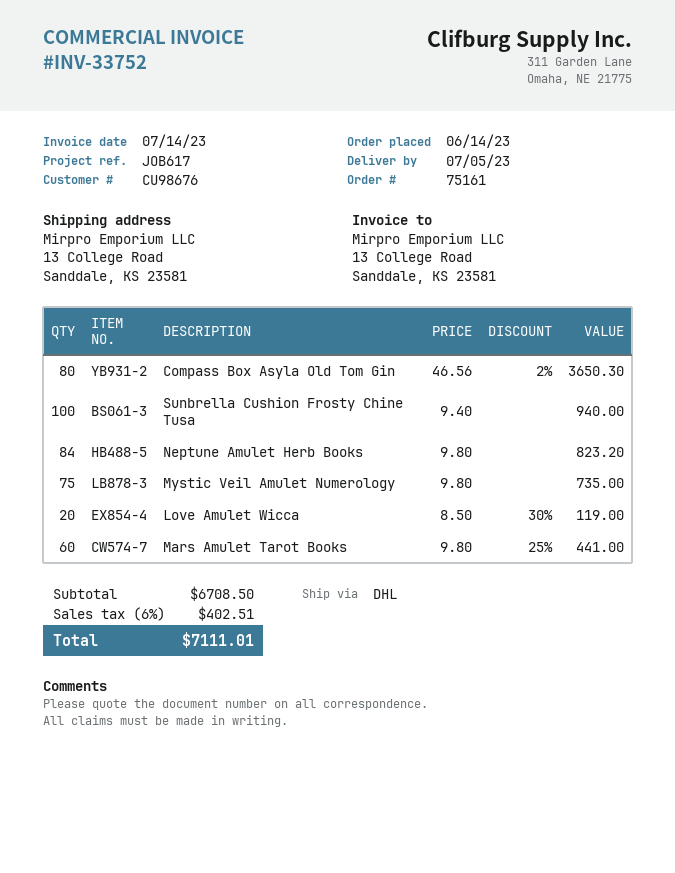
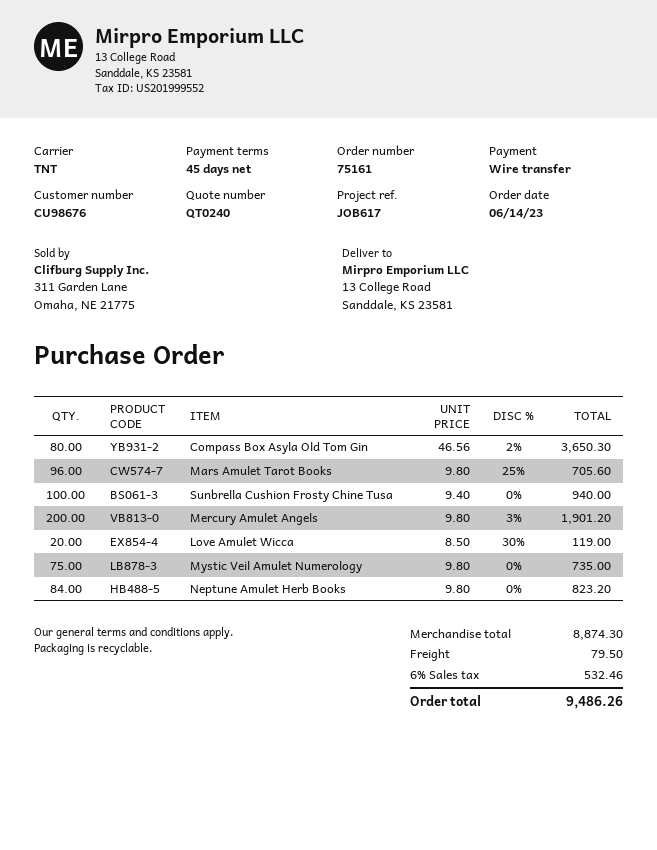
shipping method: DHL -> TNT
Mars Amulet Tarot Books: 60 x 9.80 - 25% = 441.00 -> 96 x 9.80 - 25% = 705.60
Mercury Amulet Angels: none -> 200 x 9.80 - 3% = 1901.20
subtotal: 6708.50 -> 8874.30
shipping: none -> 79.50
tax: 6% = 402.51 -> 6% = 532.46
total: 7111.01 -> 9486.26

